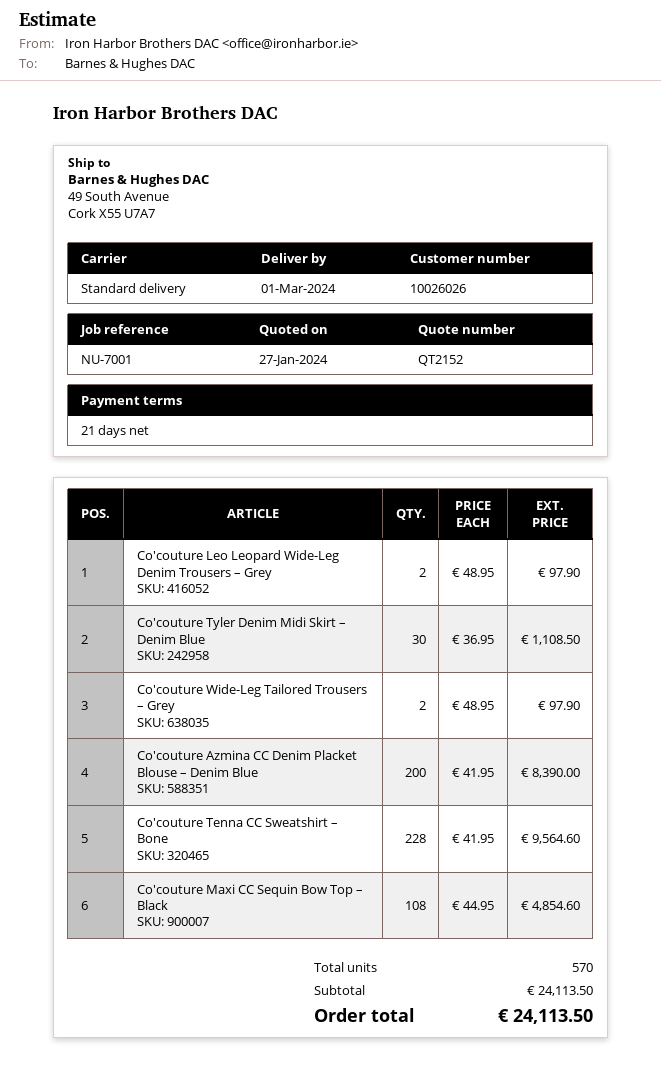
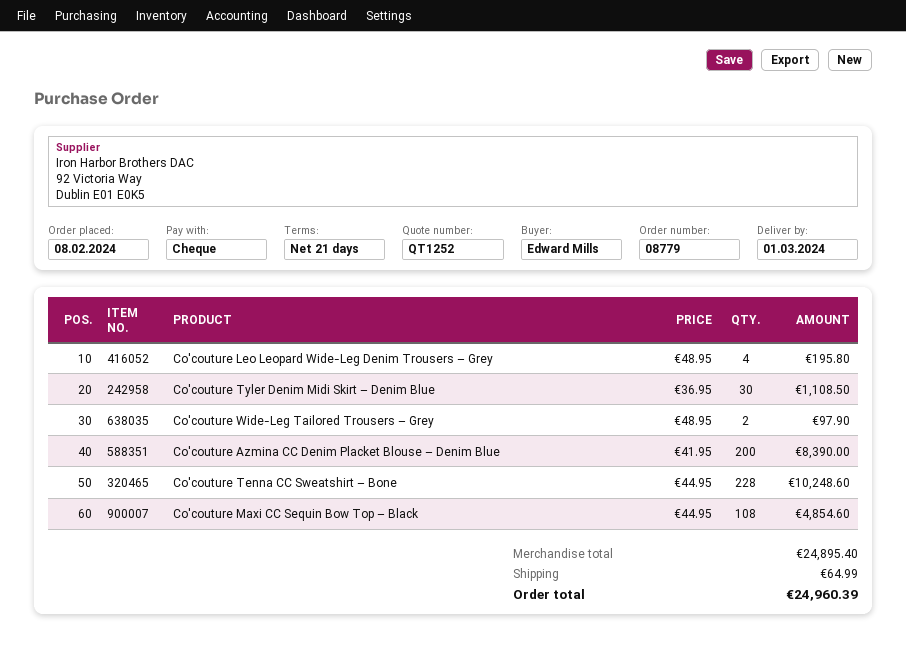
quote number: QT2152 -> QT1252
Co'couture Leo Leopard Wide-Leg Denim Trousers – Grey: 2 x 48.95 = 97.90 -> 4 x 48.95 = 195.80
Co'couture Tenna CC Sweatshirt – Bone: 228 x 41.95 = 9564.60 -> 228 x 44.95 = 10248.60
subtotal: 24113.50 -> 24895.40
shipping: none -> 64.99
total: 24113.50 -> 24960.39

